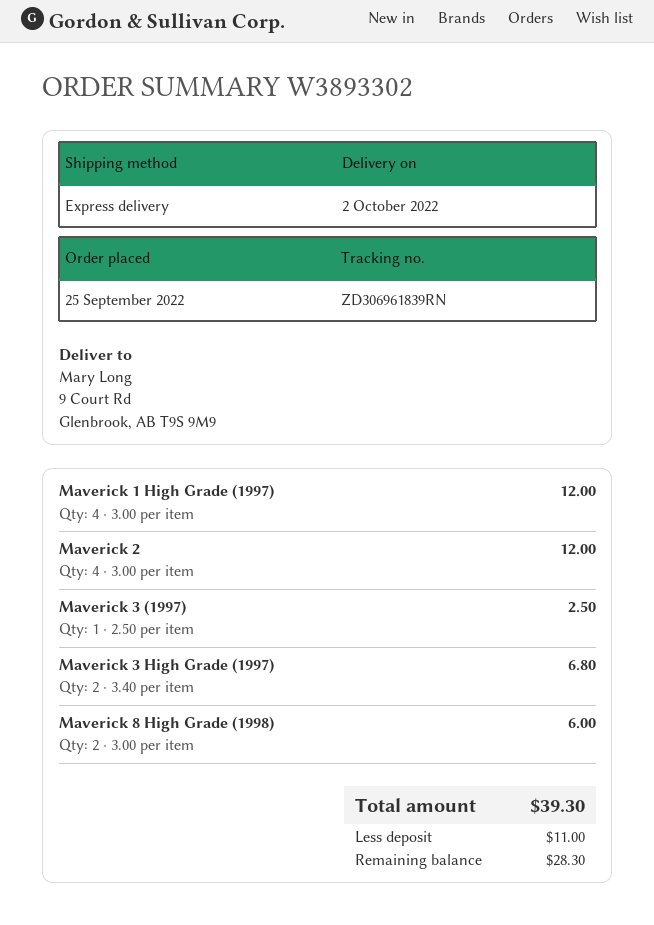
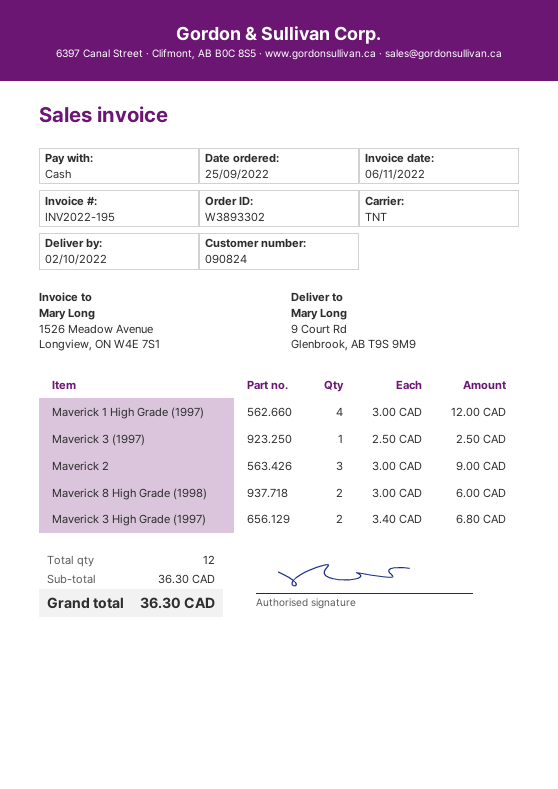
shipping method: express -> TNT
Maverick 2: 4 x 3.00 = 12.00 -> 3 x 3.00 = 9.00
total: 39.30 -> 36.30

